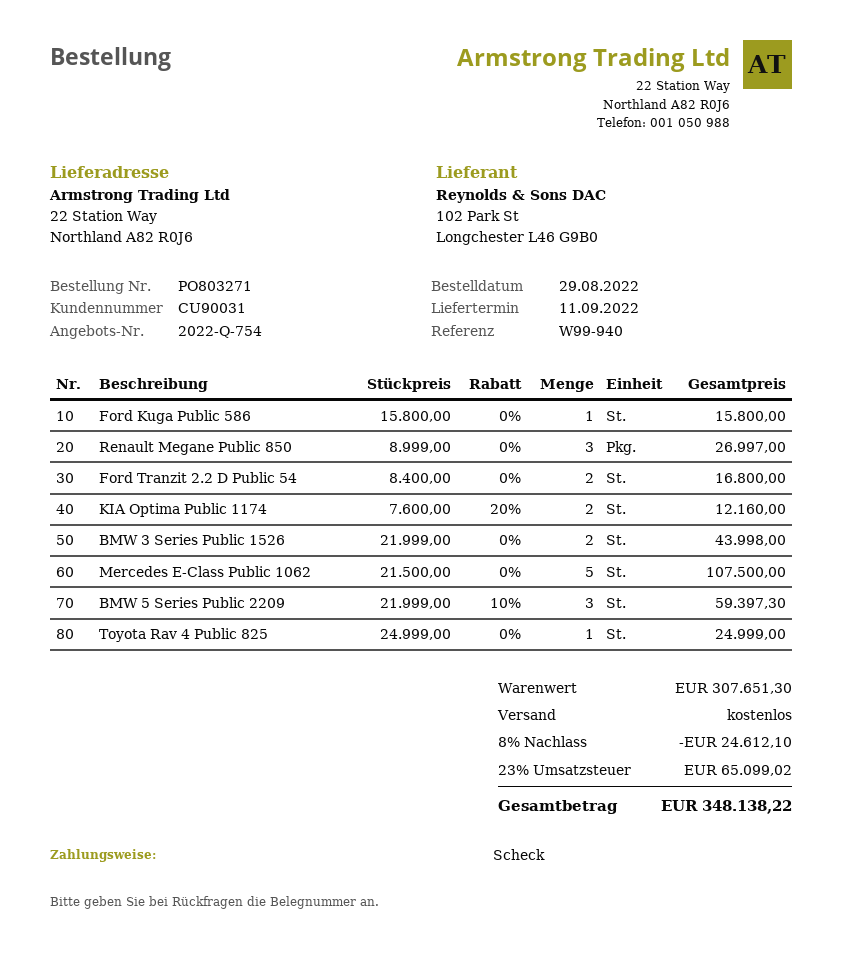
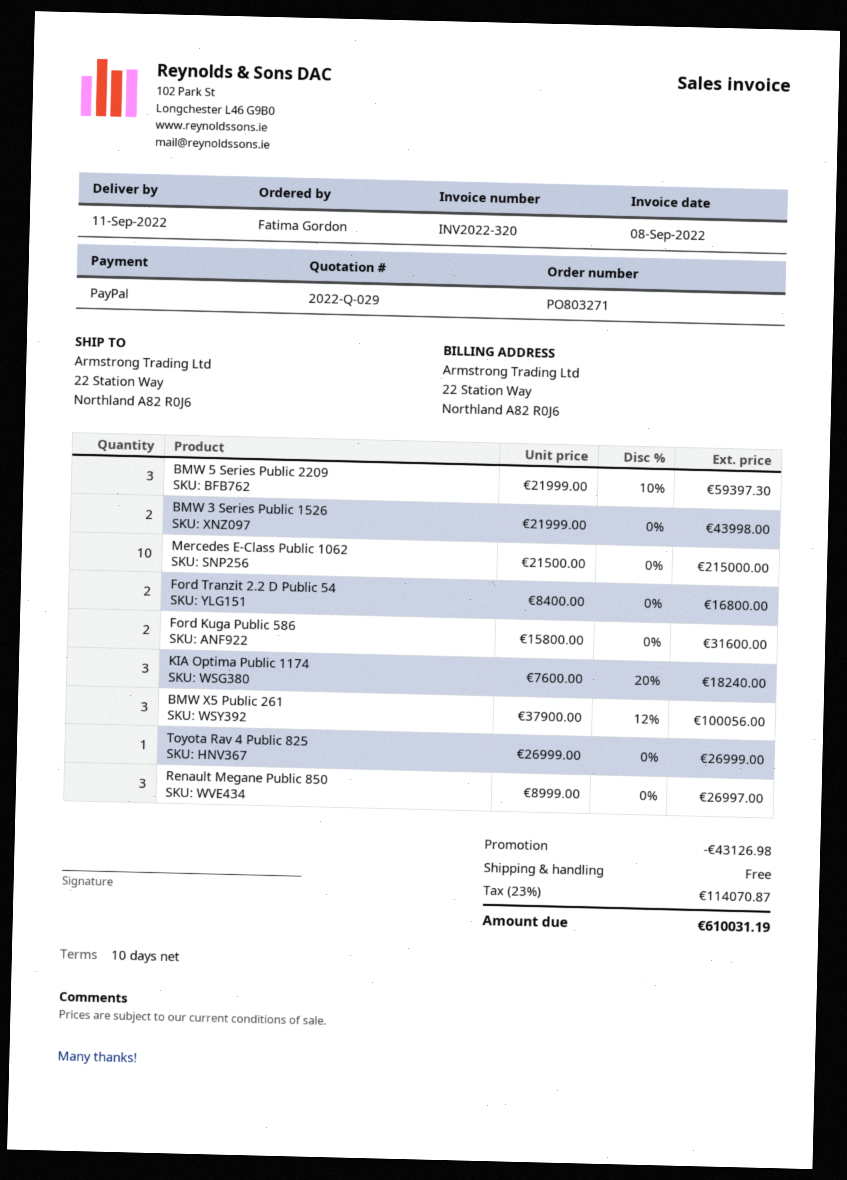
quote number: 2022-Q-754 -> 2022-Q-029
payment method: cheque -> PayPal
Ford Kuga Public 586: 1 x 15800.00 = 15800.00 -> 2 x 15800.00 = 31600.00
KIA Optima Public 1174: 2 x 7600.00 - 20% = 12160.00 -> 3 x 7600.00 - 20% = 18240.00
Mercedes E-Class Public 1062: 5 x 21500.00 = 107500.00 -> 10 x 21500.00 = 215000.00
Toyota Rav 4 Public 825: 1 x 24999.00 = 24999.00 -> 1 x 26999.00 = 26999.00
BMW X5 Public 261: none -> 3 x 37900.00 - 12% = 100056.00
discount: 24612.10 -> 43126.98
tax: 23% = 65099.02 -> 23% = 114070.87
total: 348138.22 -> 610031.19

